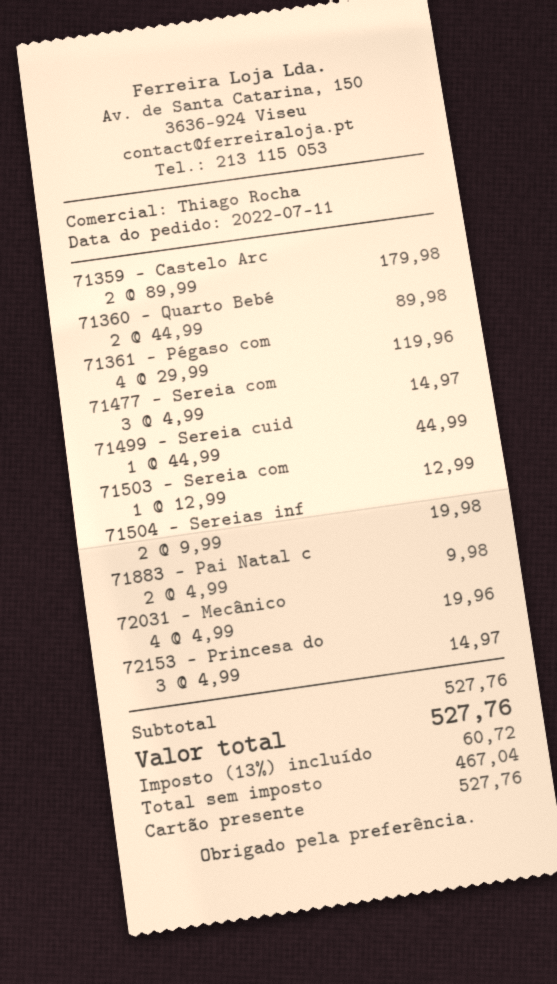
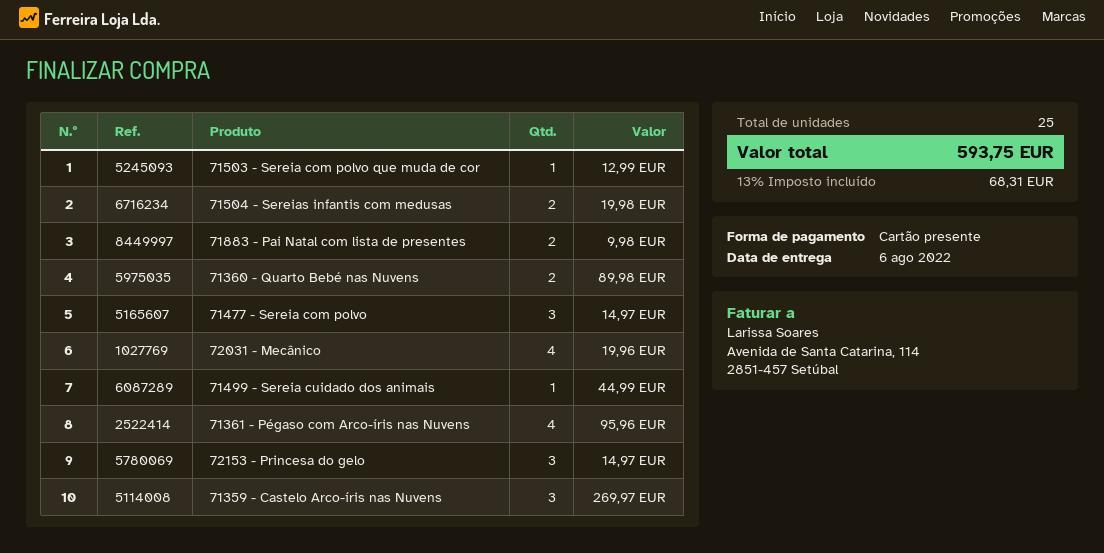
71359 - Castelo Arc: 2 for 179.98 -> 3 for 269.97
71361 - Pégaso com: 4 for 119.96 -> 4 for 95.96
tax: 13% = 60.72 -> 13% = 68.31
total: 527.76 -> 593.75

